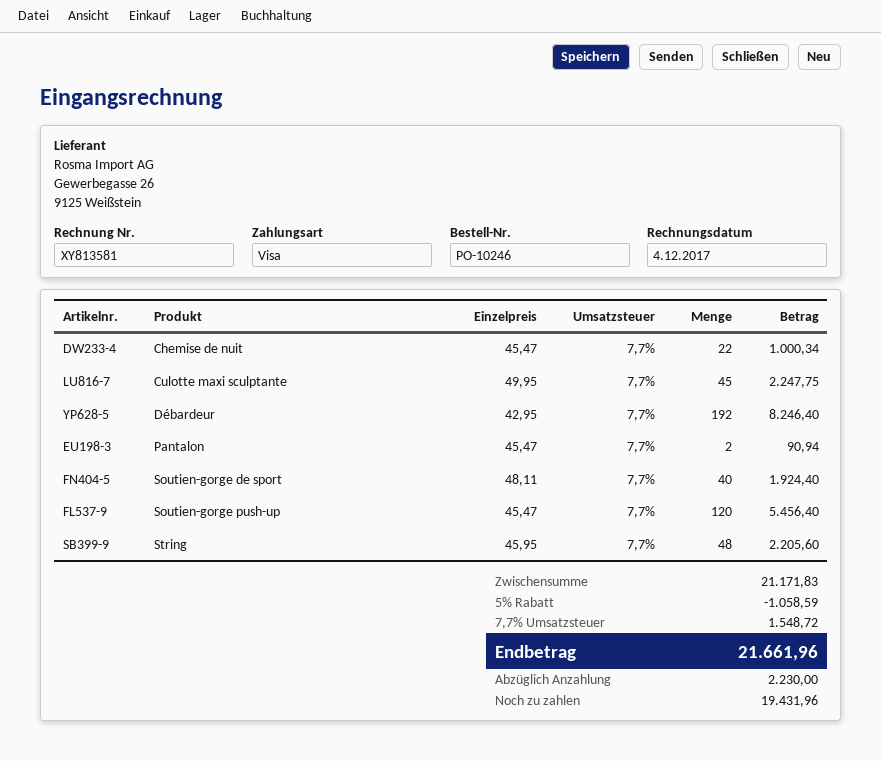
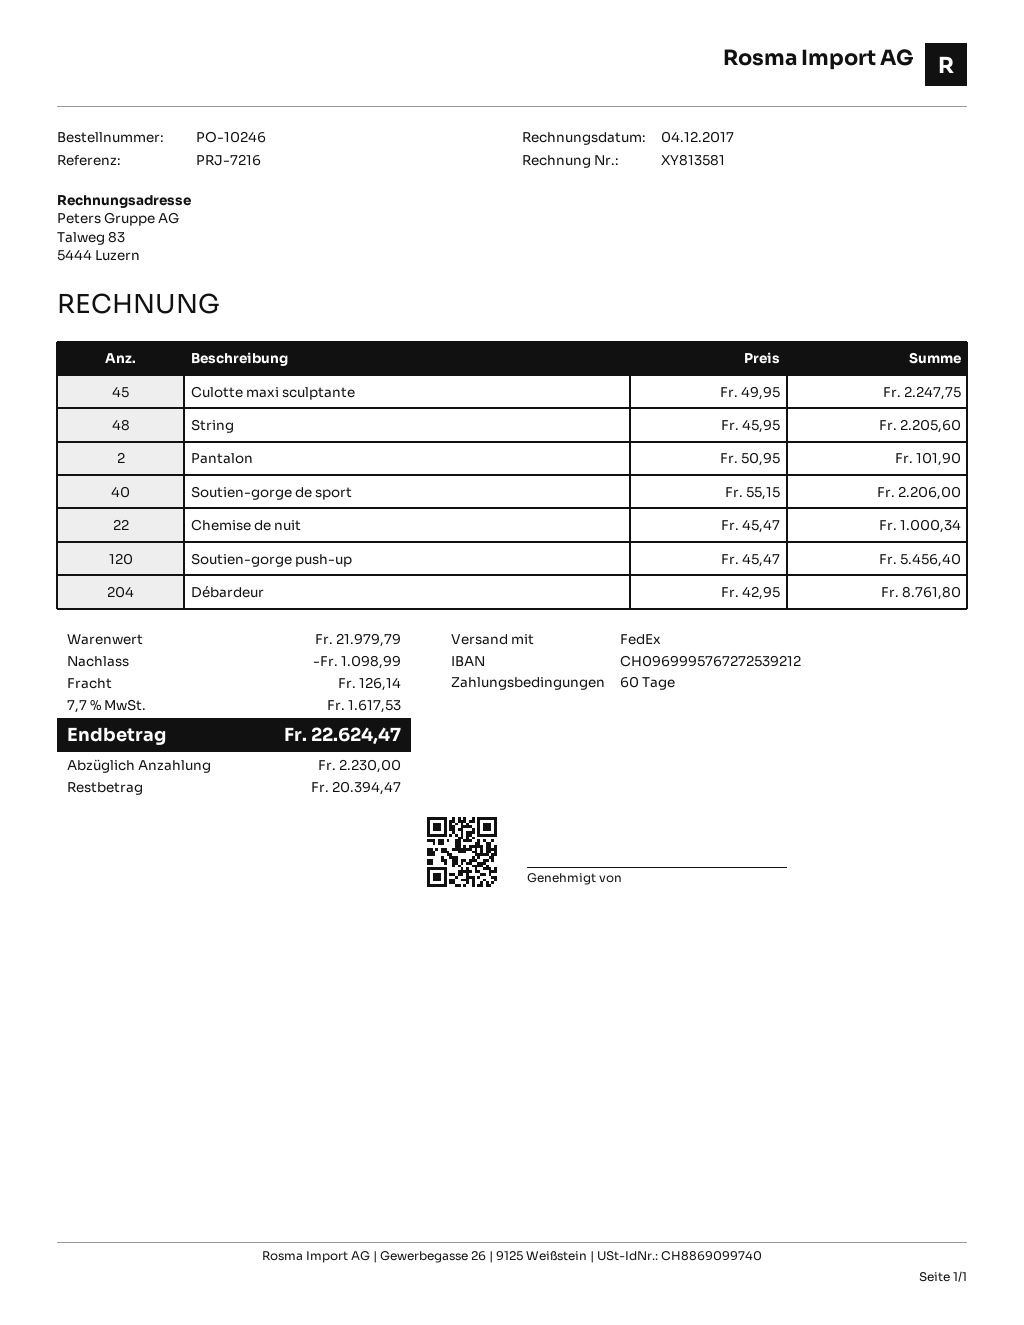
Débardeur: 192 x 42.95 = 8246.40 -> 204 x 42.95 = 8761.80
Pantalon: 2 x 45.47 = 90.94 -> 2 x 50.95 = 101.90
Soutien-gorge de sport: 40 x 48.11 = 1924.40 -> 40 x 55.15 = 2206.00
subtotal: 21171.83 -> 21979.79
discount: 1058.59 -> 1098.99
shipping: none -> 126.14
tax: 7.7% = 1548.72 -> 7.7% = 1617.53
total: 21661.96 -> 22624.47
balance: 19431.96 -> 20394.47

